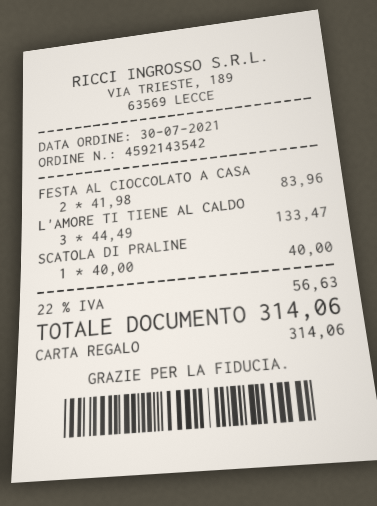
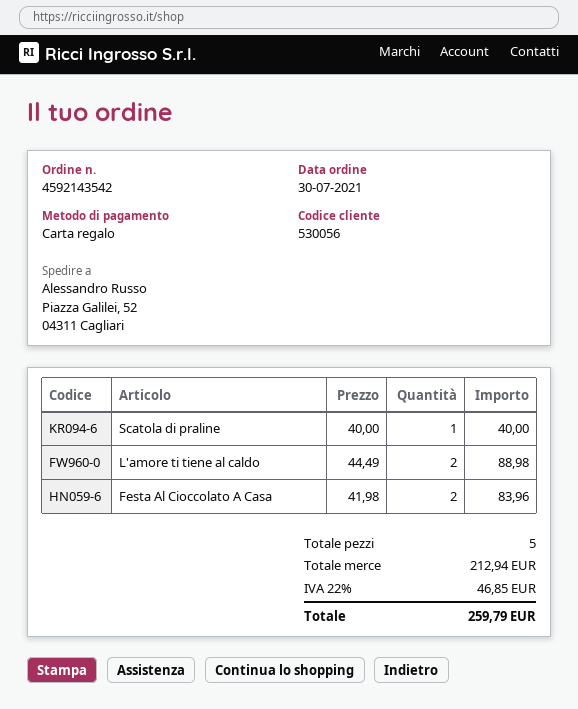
L'AMORE TI TIENE AL CALDO: 3 x 44.49 = 133.47 -> 2 x 44.49 = 88.98
tax: 22% = 56.63 -> 22% = 46.85
total: 314.06 -> 259.79

